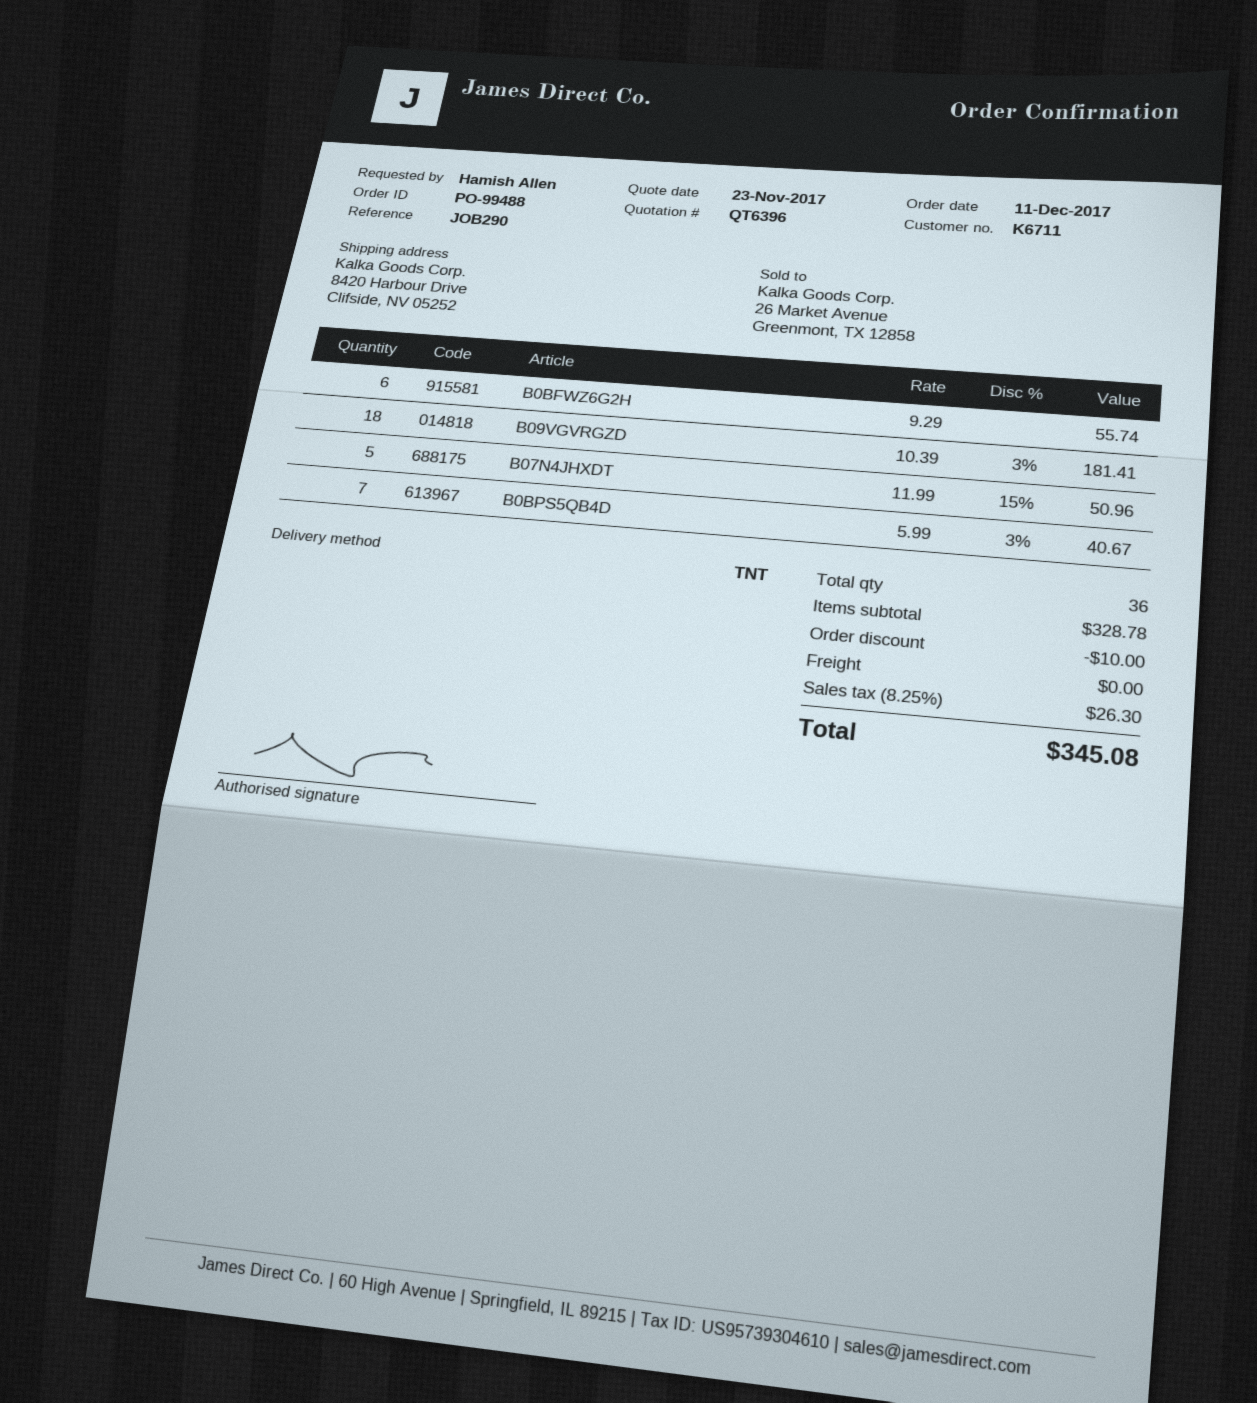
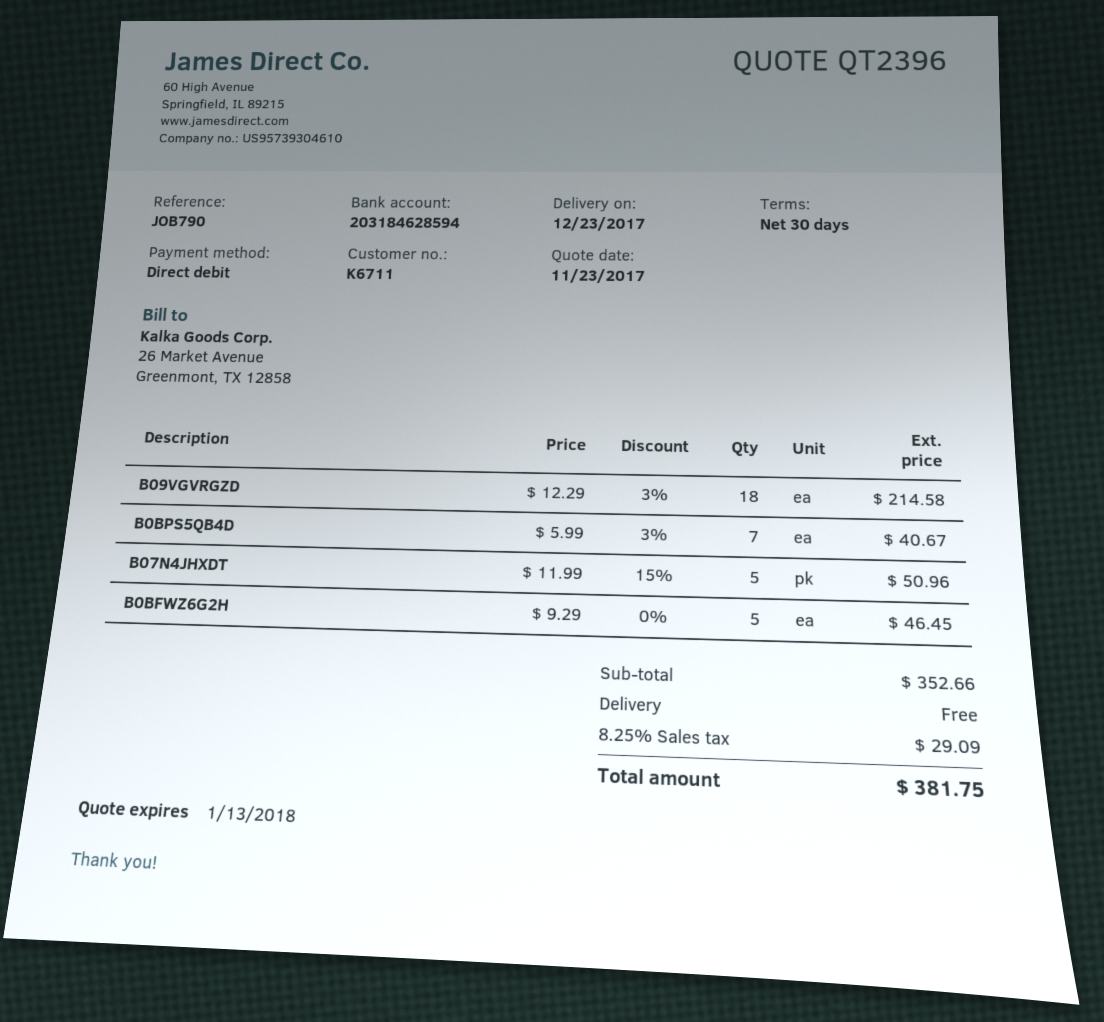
quote number: QT6396 -> QT2396
reference: JOB290 -> JOB790
B0BFWZ6G2H: 6 x 9.29 = 55.74 -> 5 x 9.29 = 46.45
B09VGVRGZD: 18 x 10.39 - 3% = 181.41 -> 18 x 12.29 - 3% = 214.58
subtotal: 328.78 -> 352.66
discount: 10.00 -> none
tax: 8.25% = 26.30 -> 8.25% = 29.09
total: 345.08 -> 381.75

